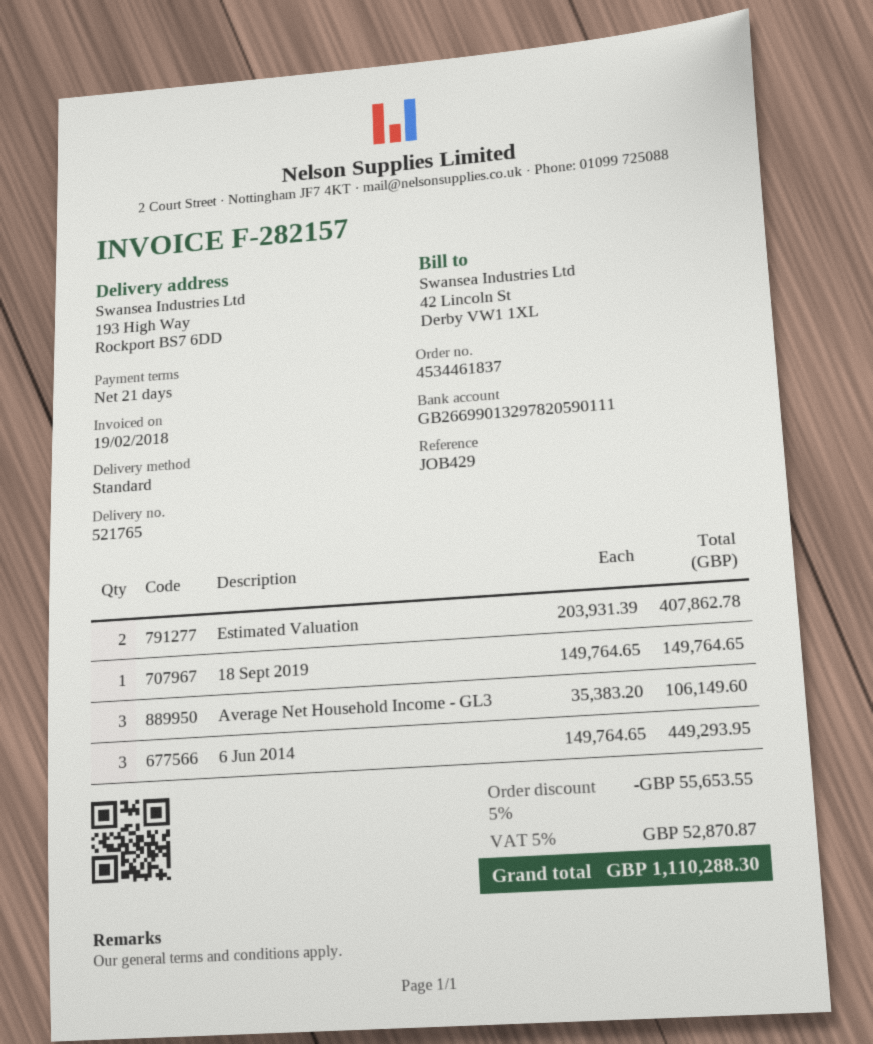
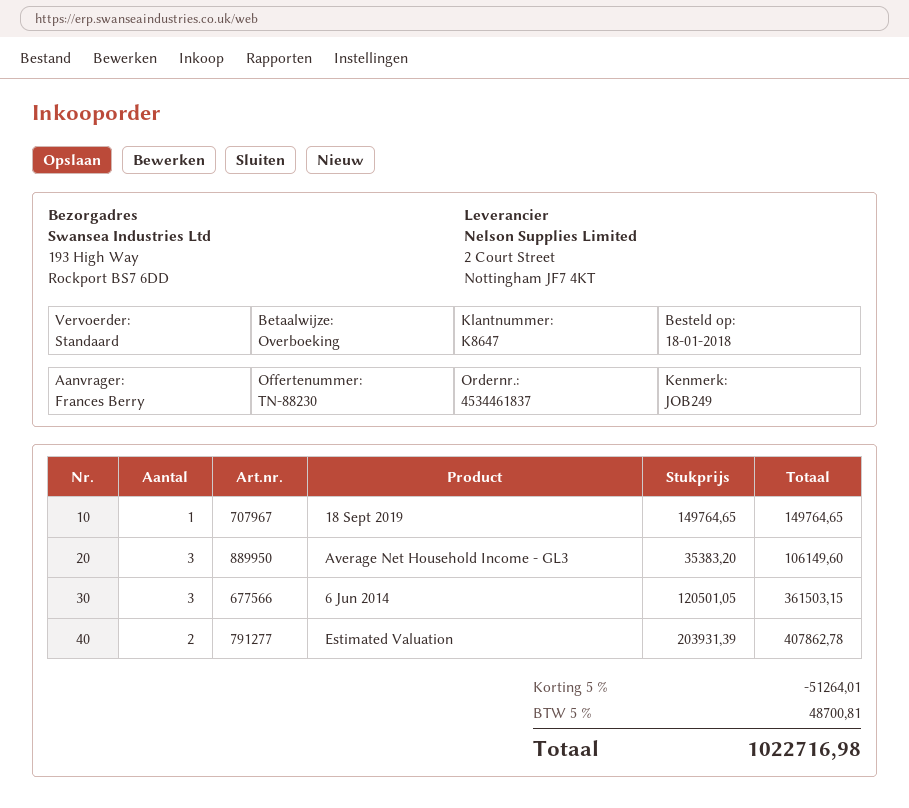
reference: JOB429 -> JOB249
6 Jun 2014: 3 x 149764.65 = 449293.95 -> 3 x 120501.05 = 361503.15
discount: 5% = 55653.55 -> 5% = 51264.01
tax: 5% = 52870.87 -> 5% = 48700.81
total: 1110288.30 -> 1022716.98

